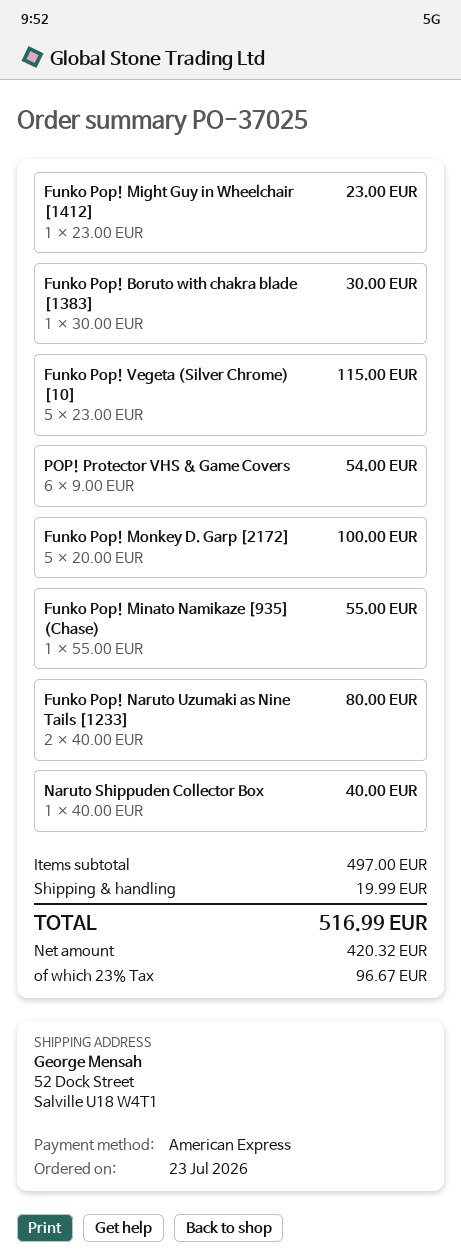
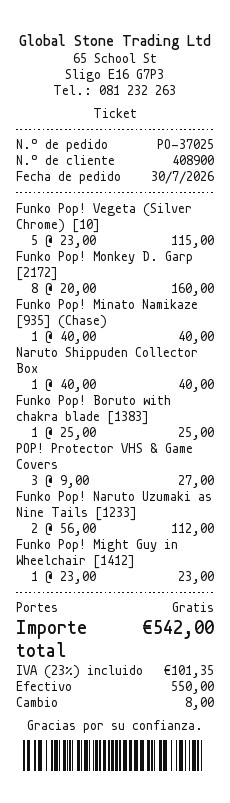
order date: 2026-07-23 -> 2026-07-30
payment method: American Express -> cash
Funko Pop! Boruto with chakra blade [1383]: 1 x 30.00 = 30.00 -> 1 x 25.00 = 25.00
POP! Protector VHS & Game Covers: 6 x 9.00 = 54.00 -> 3 x 9.00 = 27.00
Funko Pop! Monkey D. Garp [2172]: 5 x 20.00 = 100.00 -> 8 x 20.00 = 160.00
Funko Pop! Minato Namikaze [935] (Chase): 1 x 55.00 = 55.00 -> 1 x 40.00 = 40.00
Funko Pop! Naruto Uzumaki as Nine Tails [1233]: 2 x 40.00 = 80.00 -> 2 x 56.00 = 112.00
shipping: 19.99 -> 0.00
tax: 23% = 96.67 -> 23% = 101.35
total: 516.99 -> 542.00

